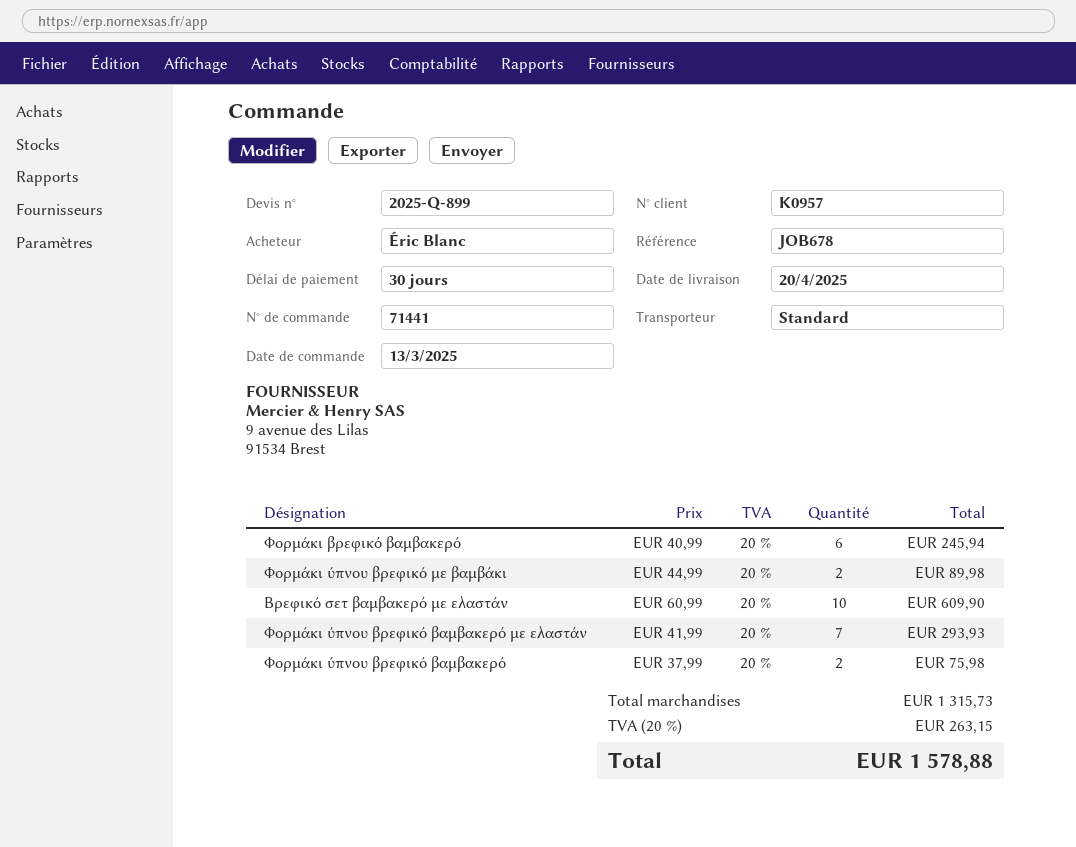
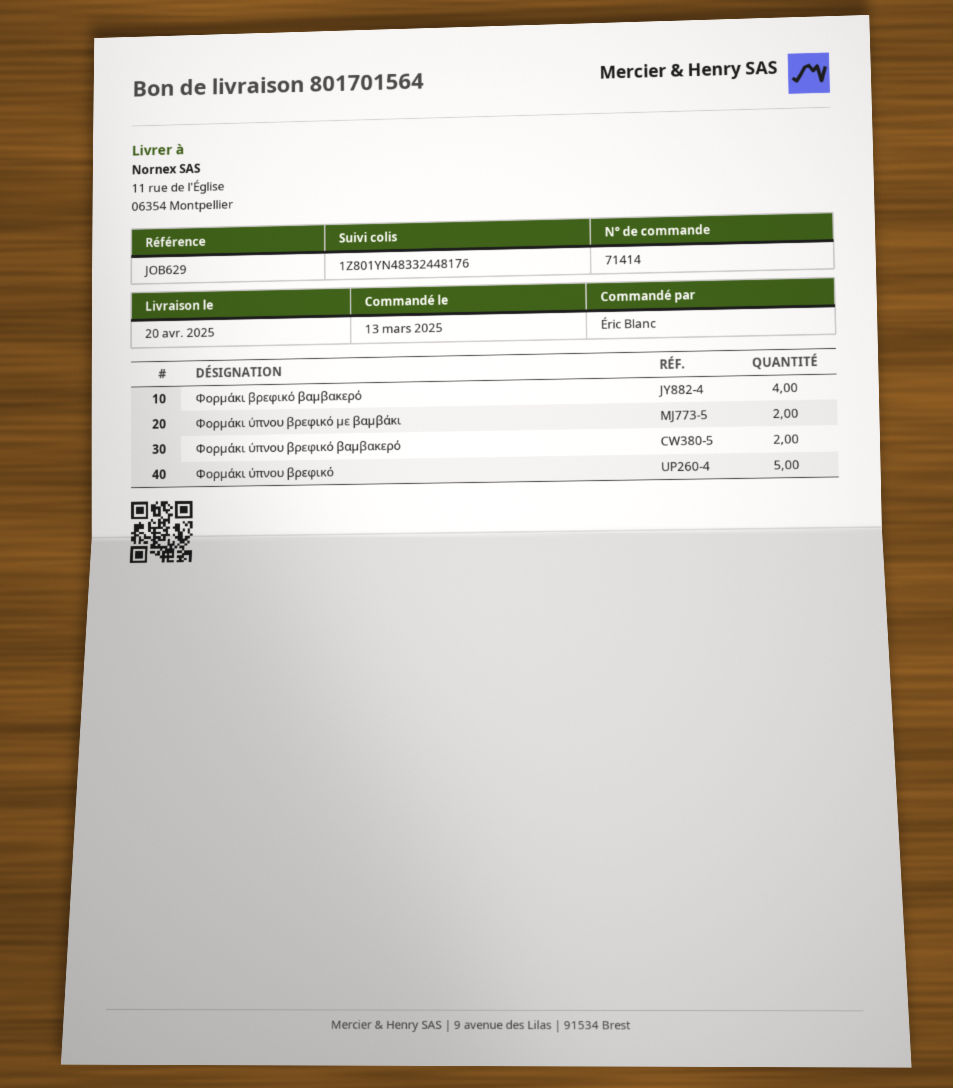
order number: 71441 -> 71414
reference: JOB678 -> JOB629
Φορμάκι βρεφικό βαμβακερό: 6 -> 4
Βρεφικό σετ βαμβακερό με ελαστάν: 10 -> none
Φορμάκι ύπνου βρεφικό βαμβακερό με ελαστάν: 7 -> none
Φορμάκι ύπνου βρεφικό: none -> 5

